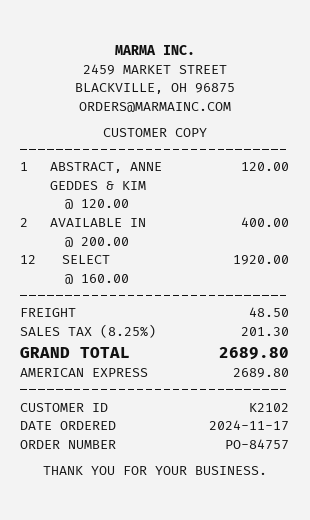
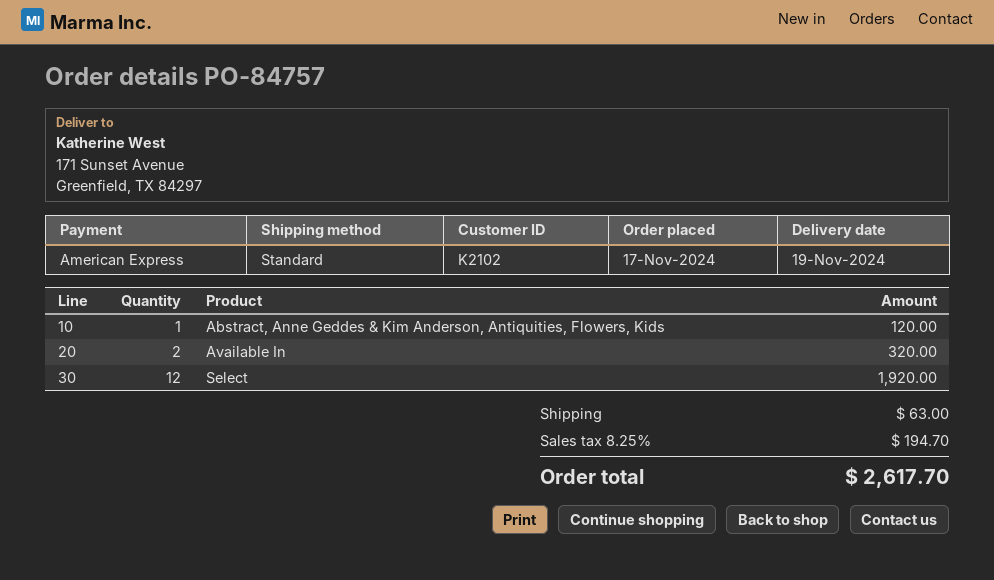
AVAILABLE IN: 2 for 400.00 -> 2 for 320.00
shipping: 48.50 -> 63.00
tax: 8.25% = 201.30 -> 8.25% = 194.70
total: 2689.80 -> 2617.70

